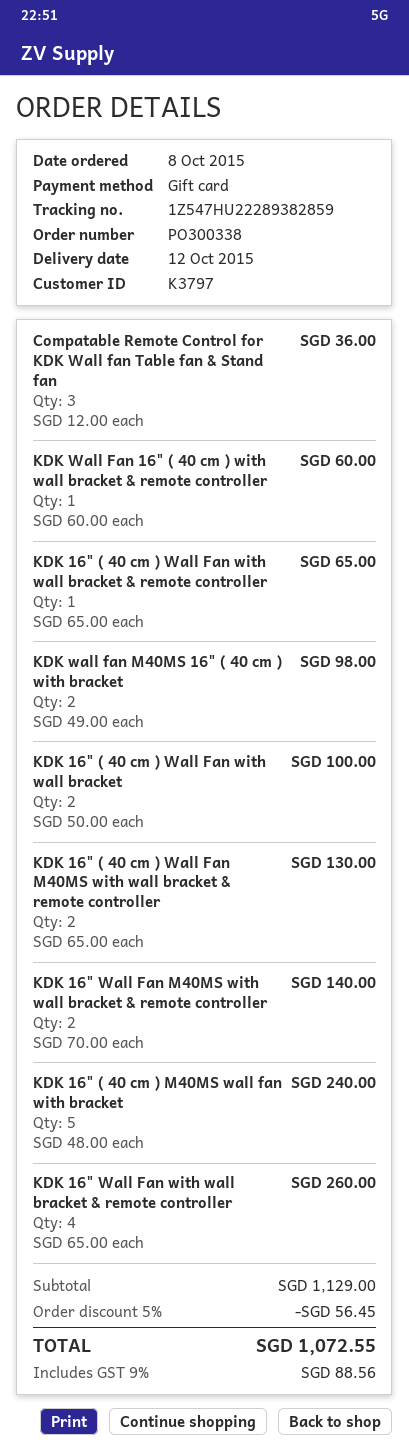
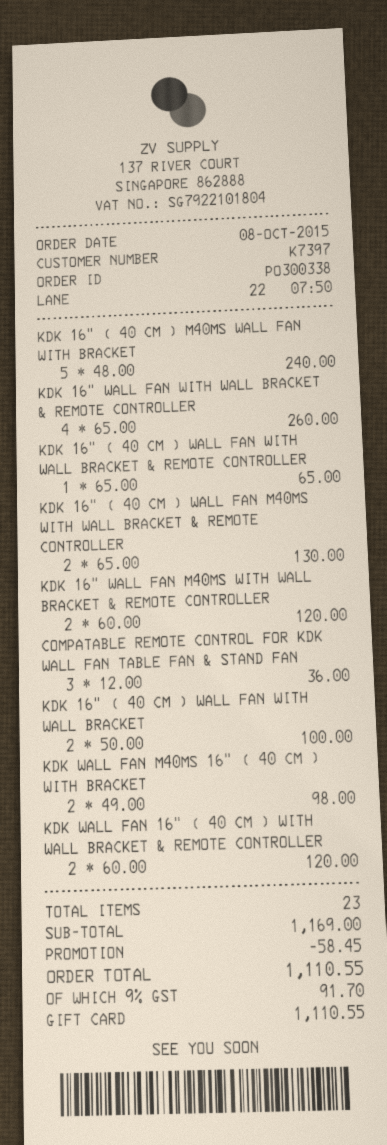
customer number: K3797 -> K7397
KDK Wall Fan 16" ( 40 cm ) with wall bracket & remote controller: 1 x 60.00 = 60.00 -> 2 x 60.00 = 120.00
KDK 16" Wall Fan M40MS with wall bracket & remote controller: 2 x 70.00 = 140.00 -> 2 x 60.00 = 120.00
subtotal: 1129.00 -> 1169.00
discount: 56.45 -> 58.45
tax: 9% = 88.56 -> 9% = 91.70
total: 1072.55 -> 1110.55

